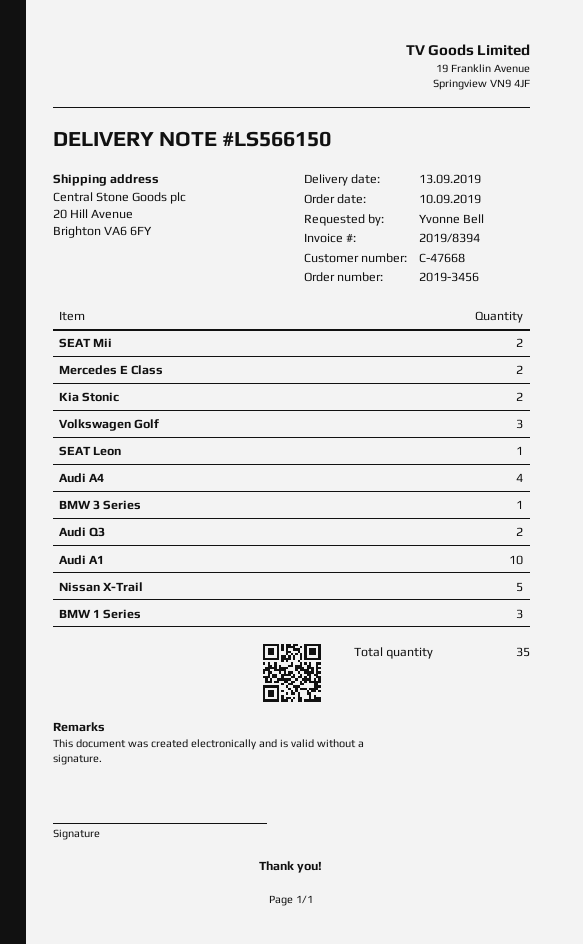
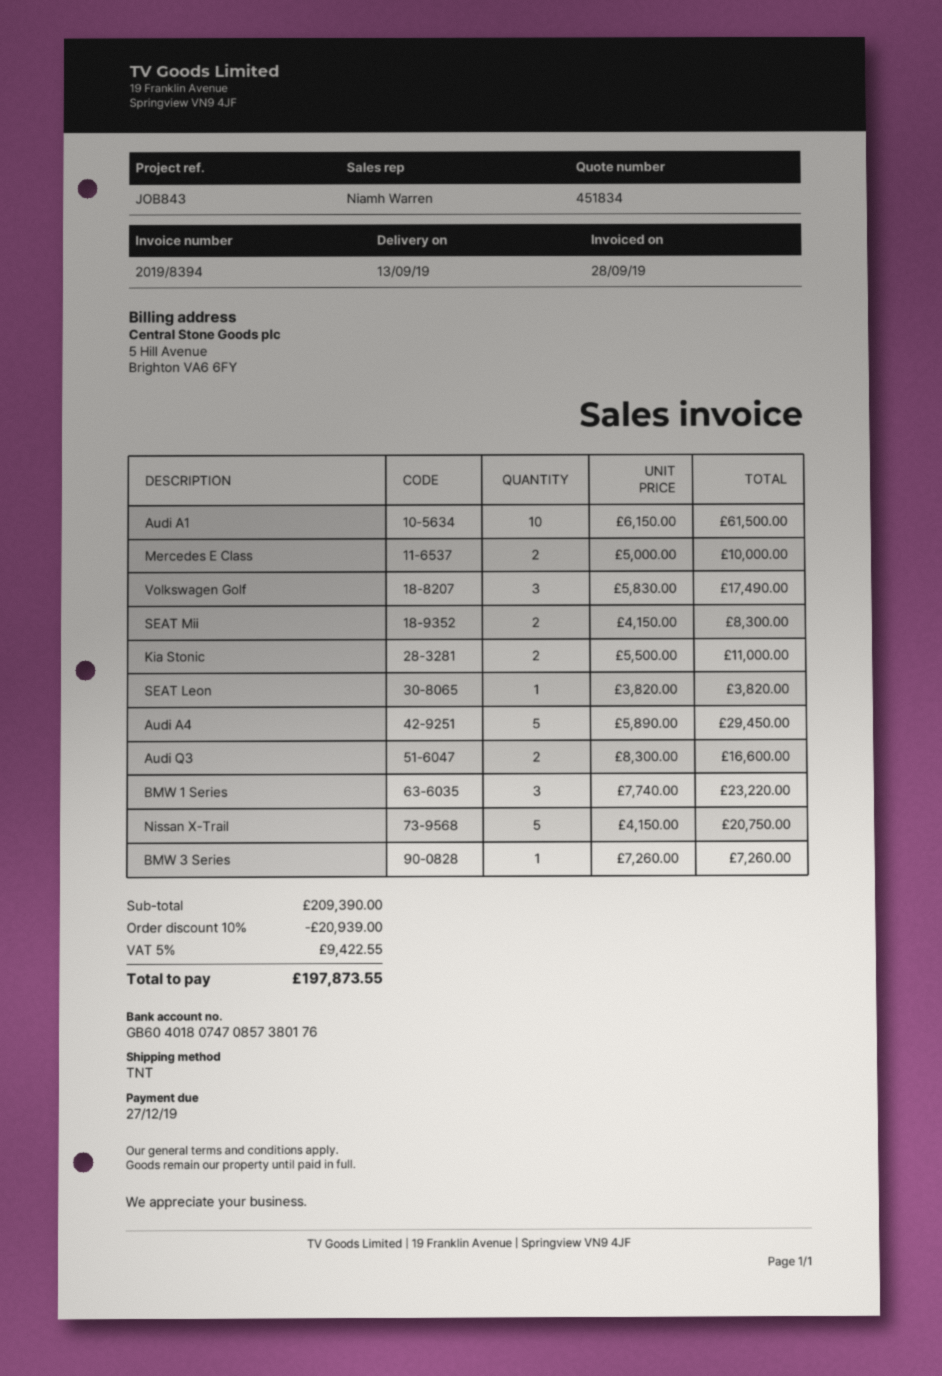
Audi A4: 4 -> 5

